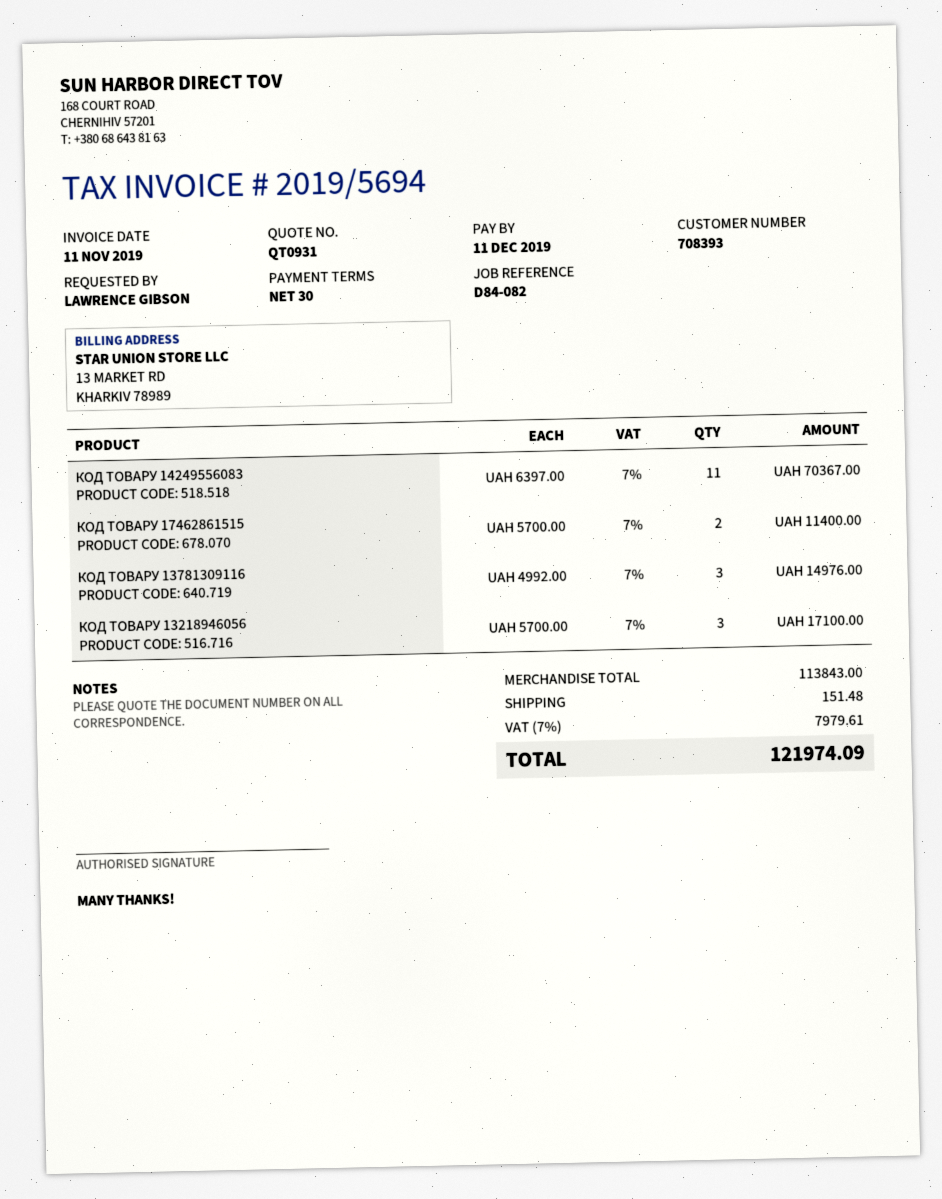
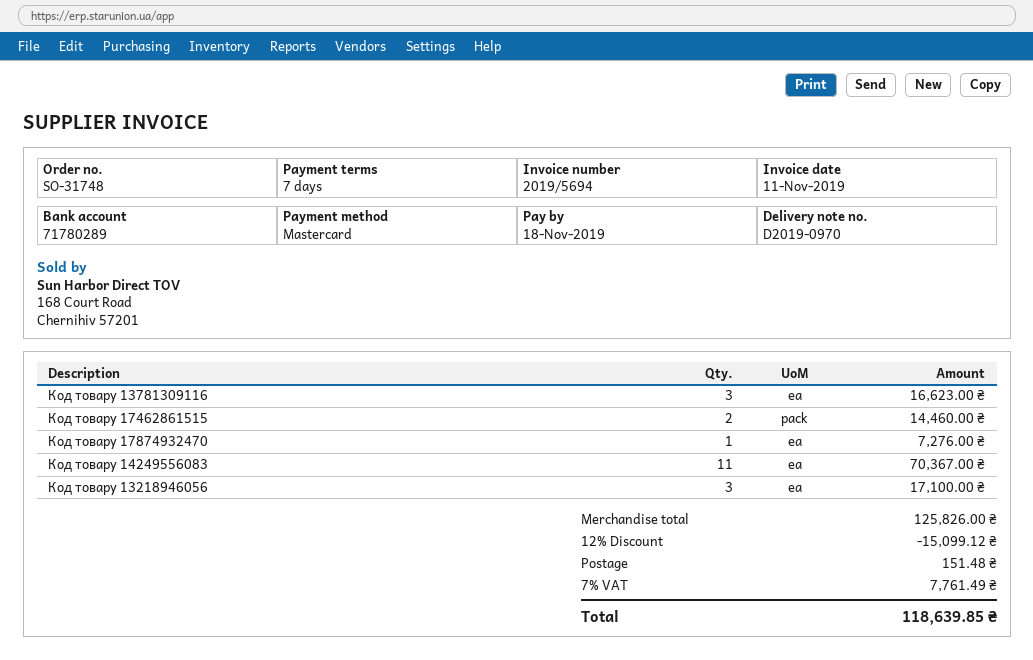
payment terms: 30 days -> 7 days
due date: 2019-12-11 -> 2019-11-18
КОД ТОВАРУ 17462861515: 2 for 11400.00 -> 2 for 14460.00
КОД ТОВАРУ 13781309116: 3 for 14976.00 -> 3 for 16623.00
Код товару 17874932470: none -> 1 for 7276.00
subtotal: 113843.00 -> 125826.00
discount: none -> 12% = 15099.12
tax: 7% = 7979.61 -> 7% = 7761.49
total: 121974.09 -> 118639.85

